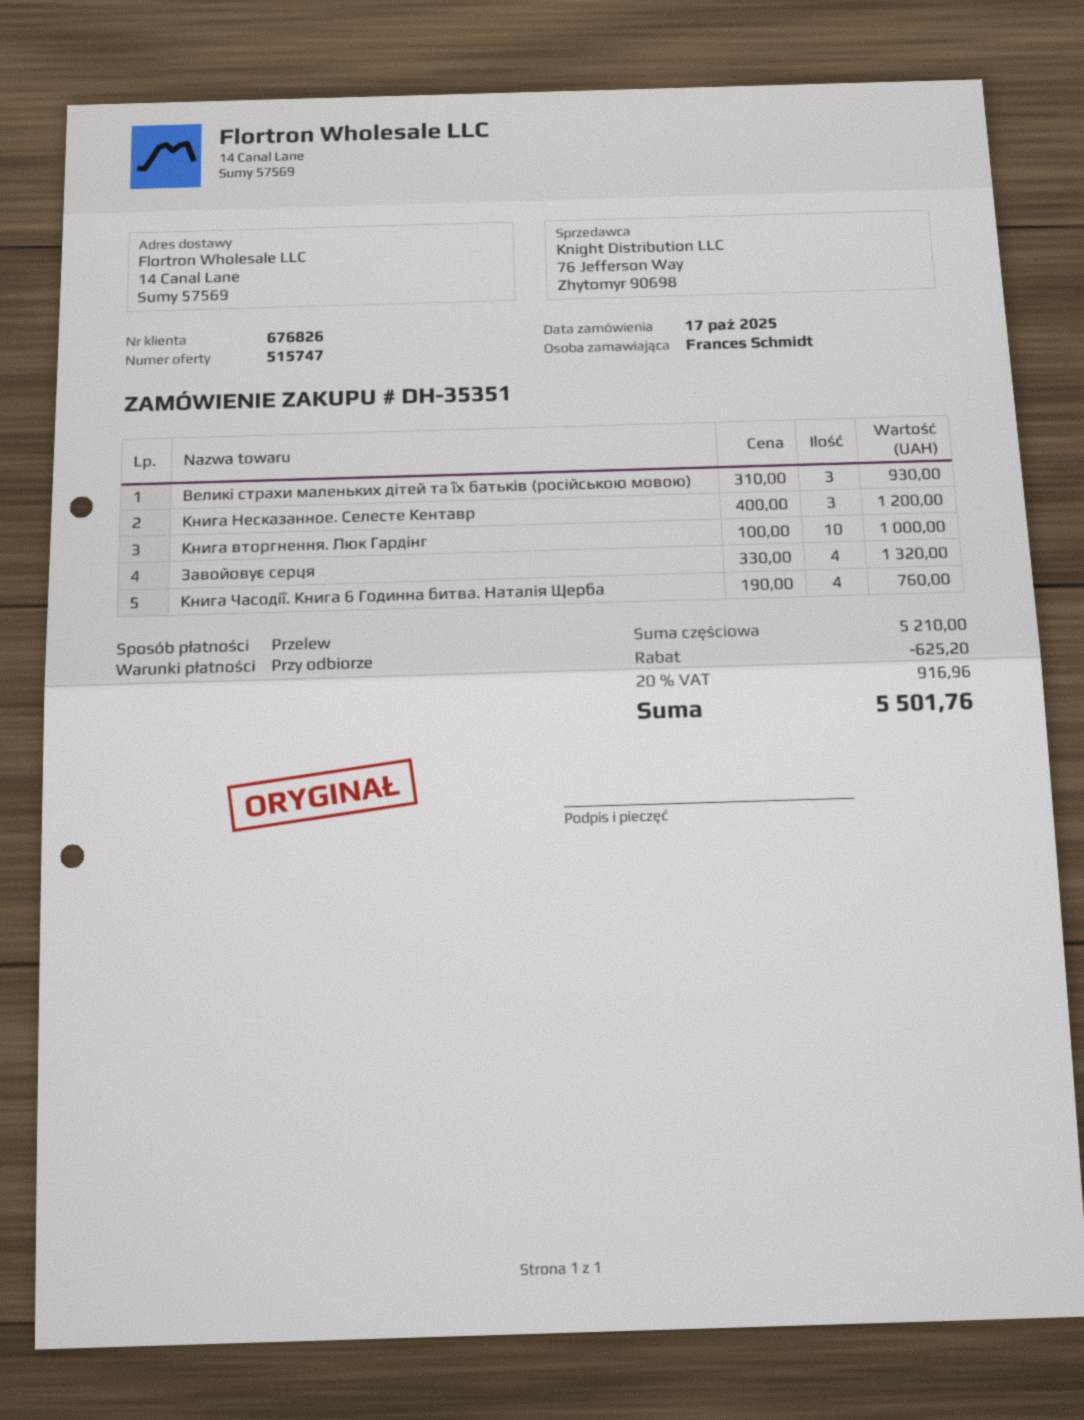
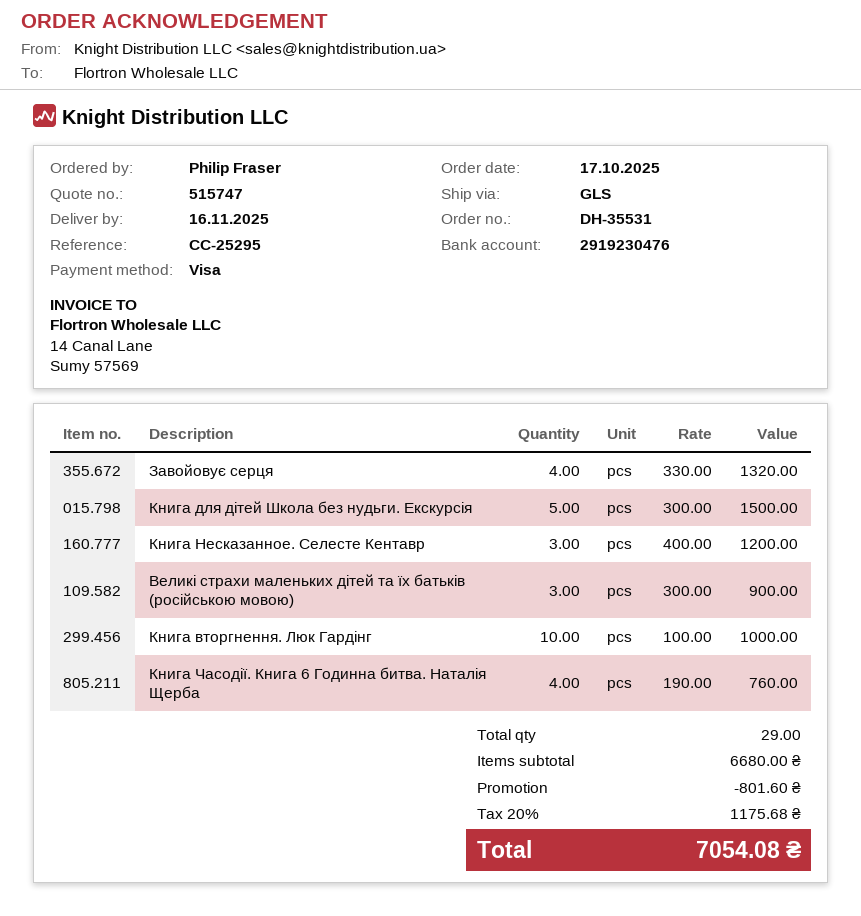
order number: DH-35351 -> DH-35531
ordered by: Frances Schmidt -> Philip Fraser
payment method: bank transfer -> Visa
Великі страхи маленьких дітей та їх батьків (російською мовою): 3 x 310.00 = 930.00 -> 3 x 300.00 = 900.00
Книга для дітей Школа без нудьги. Екскурсія: none -> 5 x 300.00 = 1500.00
subtotal: 5210.00 -> 6680.00
discount: 625.20 -> 801.60
tax: 20% = 916.96 -> 20% = 1175.68
total: 5501.76 -> 7054.08

